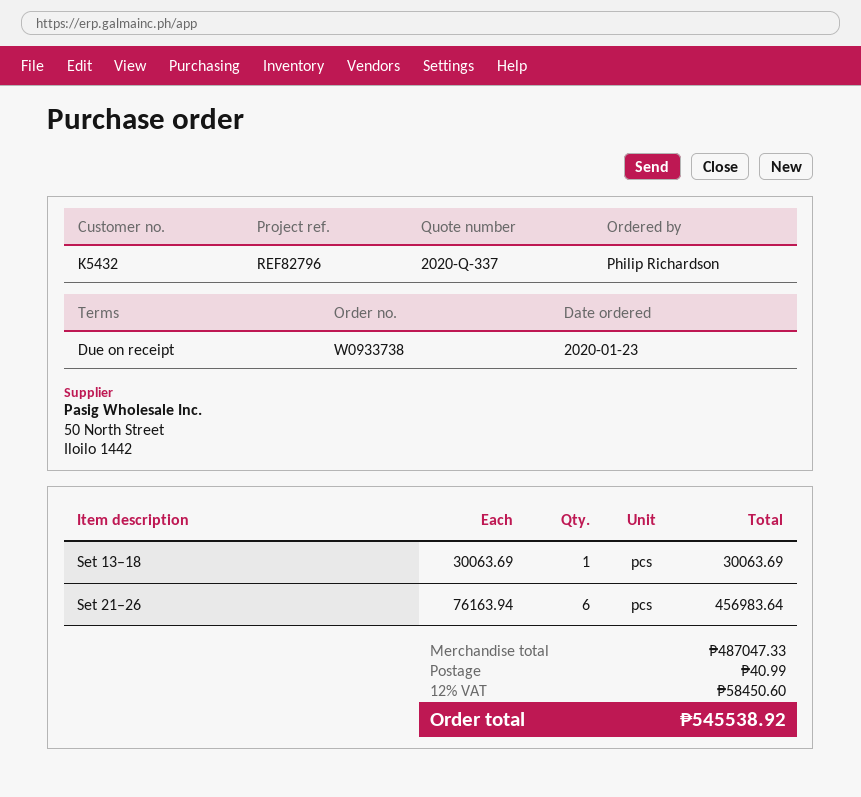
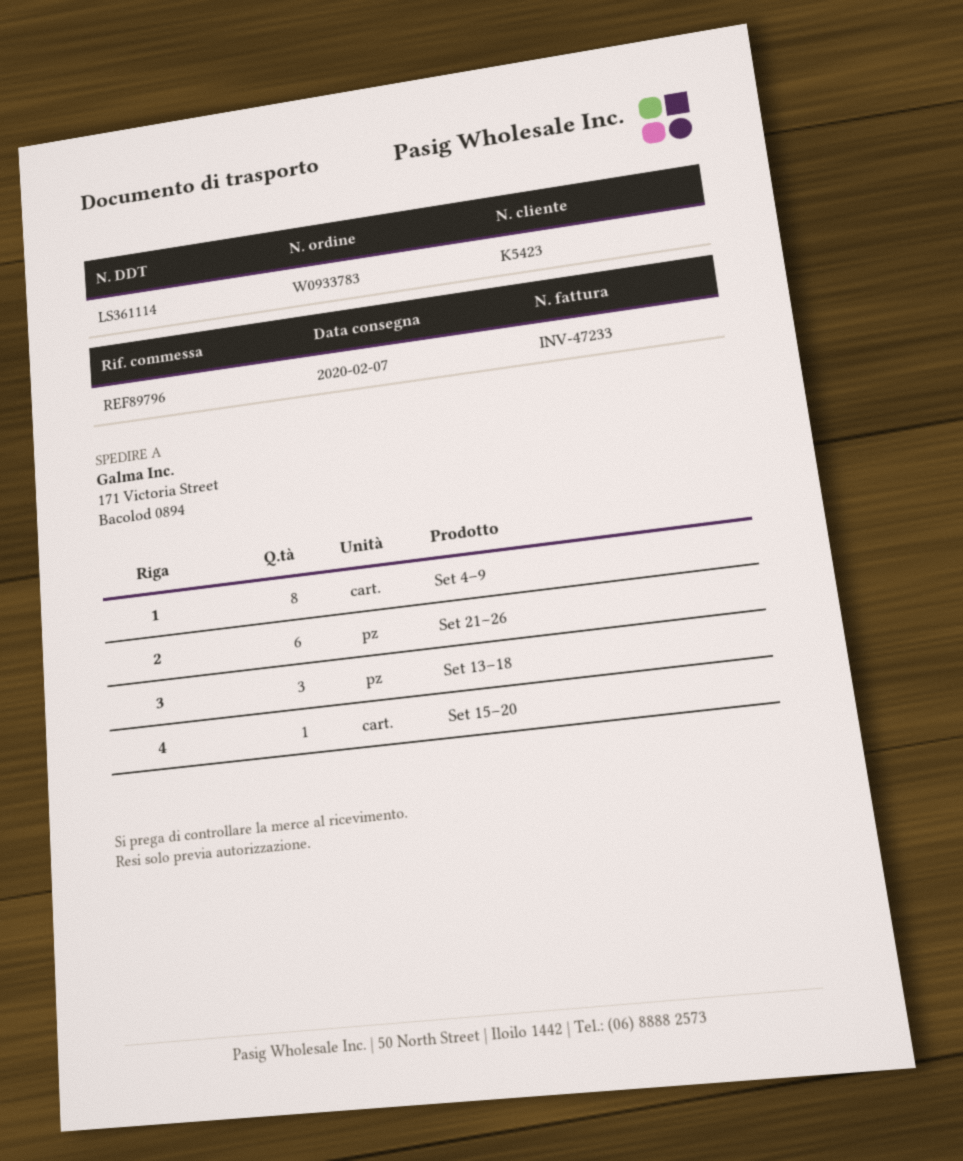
order number: W0933738 -> W0933783
customer number: K5432 -> K5423
reference: REF82796 -> REF89796
Set 13–18: 1 -> 3
Set 4–9: none -> 8
Set 15–20: none -> 1

